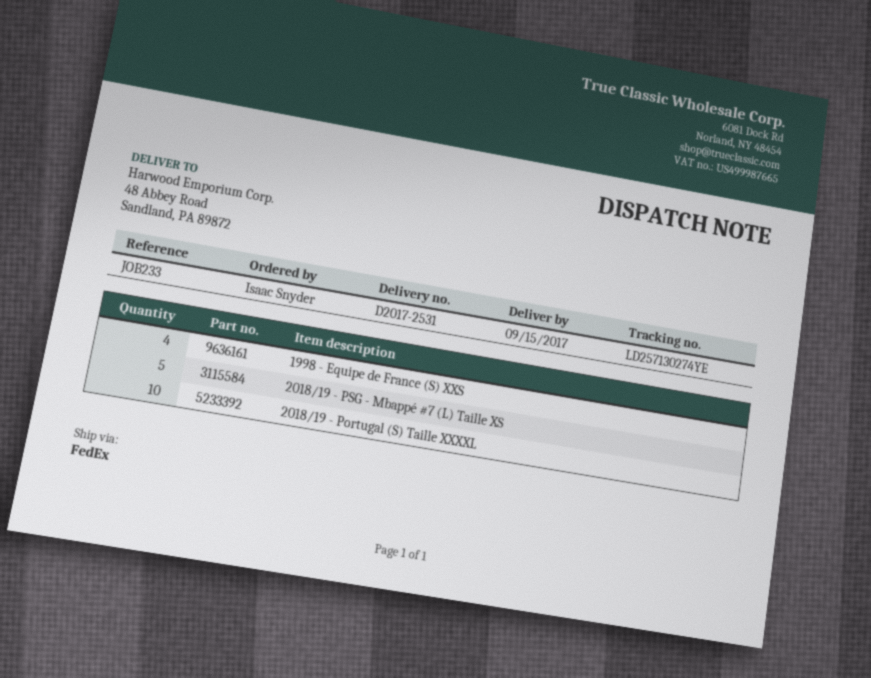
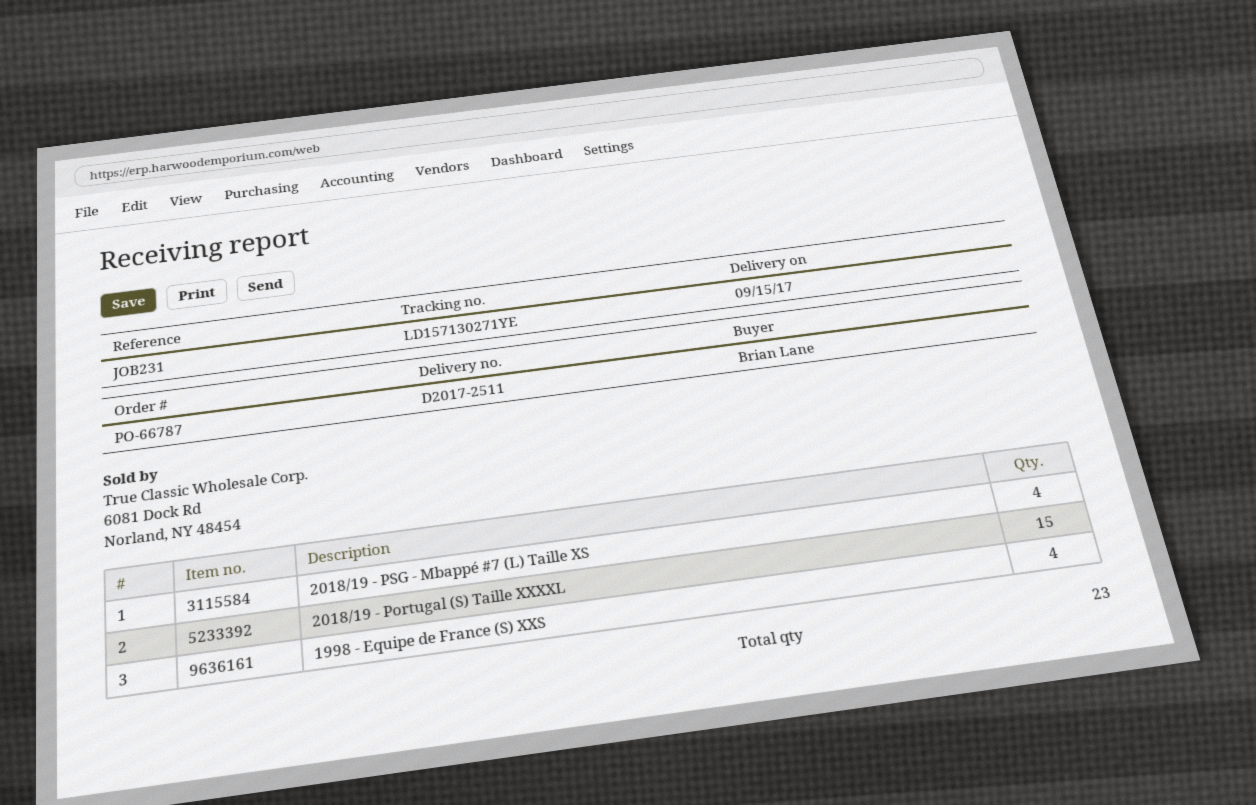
delivery note number: D2017-2531 -> D2017-2511
reference: JOB233 -> JOB231
ordered by: Isaac Snyder -> Brian Lane
tracking number: LD257130274YE -> LD157130271YE
2018/19 - PSG - Mbappé #7 (L) Taille XS: 5 -> 4
2018/19 - Portugal (S) Taille XXXXL: 10 -> 15

